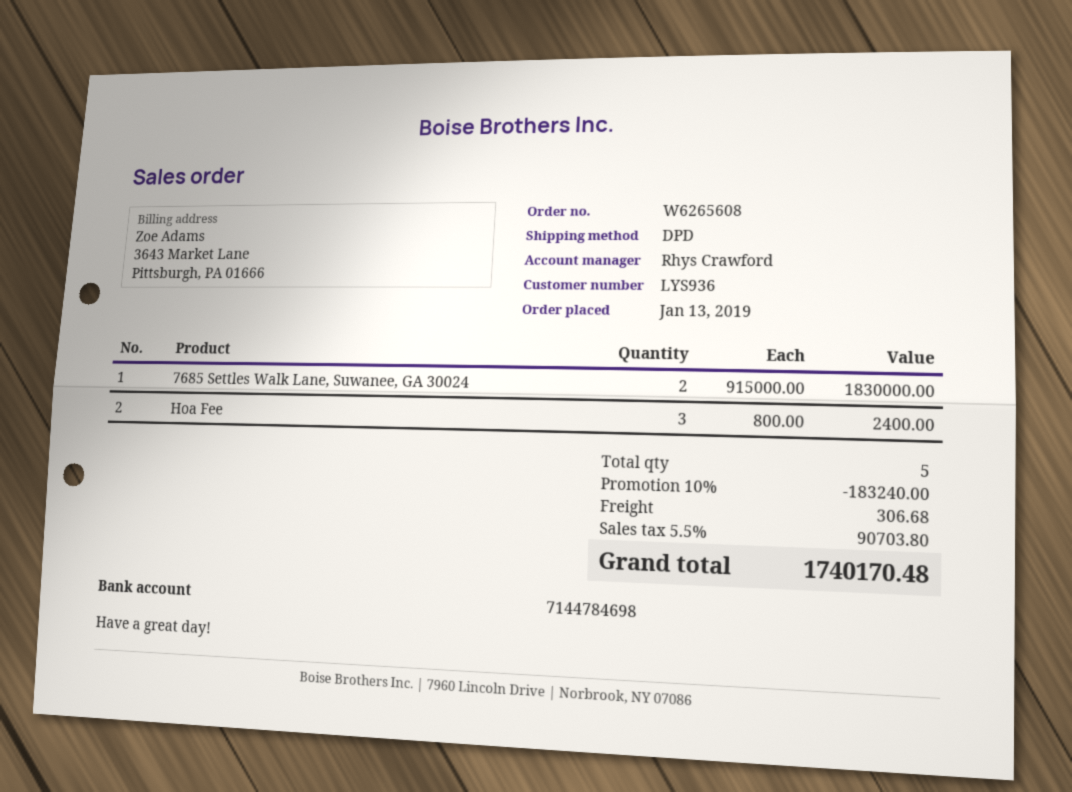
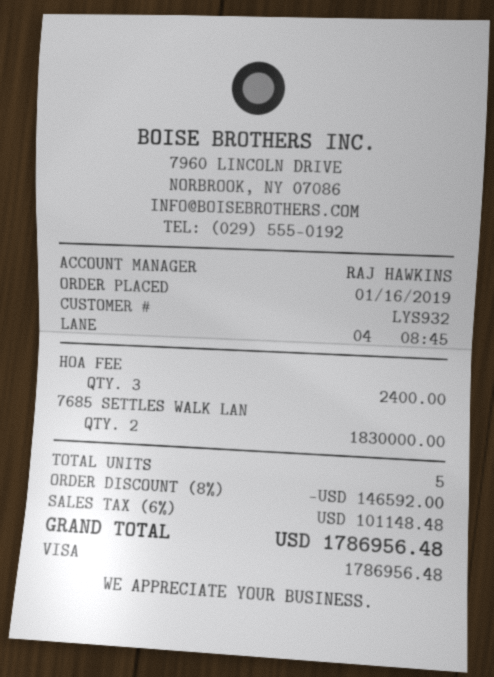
order date: 2019-01-13 -> 2019-01-16
customer number: LYS936 -> LYS932
sales rep: Rhys Crawford -> RAJ HAWKINS
discount: 10% = 183240.00 -> 8% = 146592.00
shipping: 306.68 -> none
tax: 5.5% = 90703.80 -> 6% = 101148.48
total: 1740170.48 -> 1786956.48

